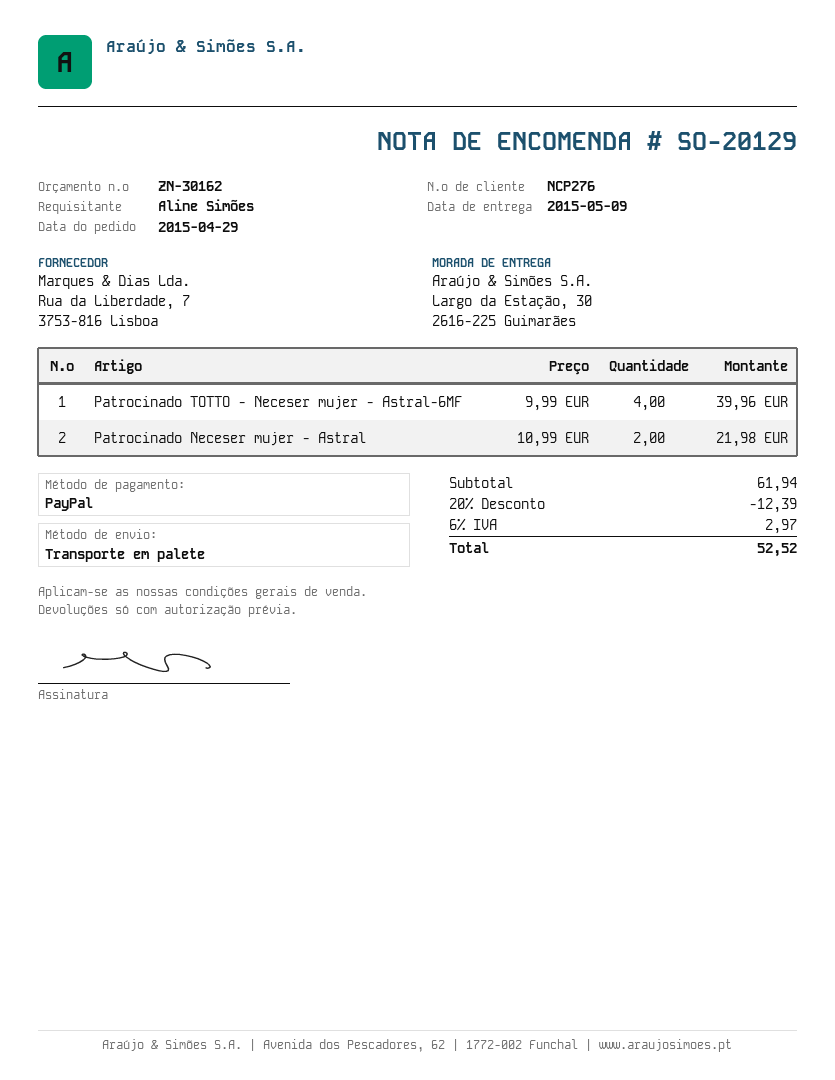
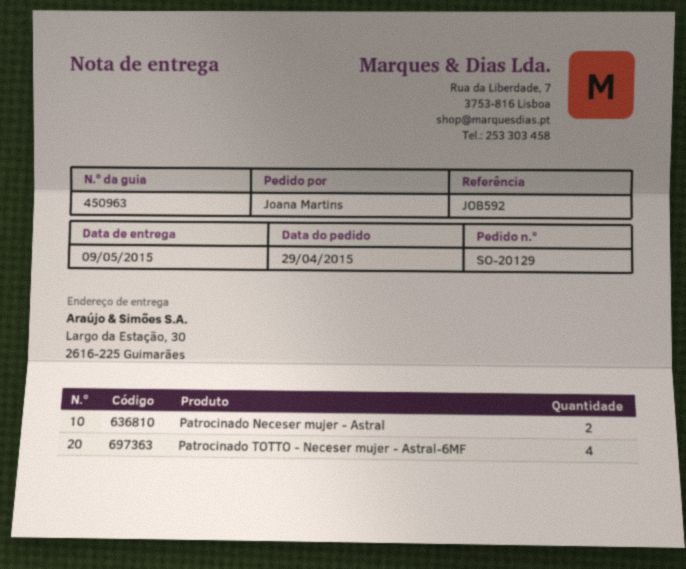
ordered by: Aline Simões -> Joana Martins

